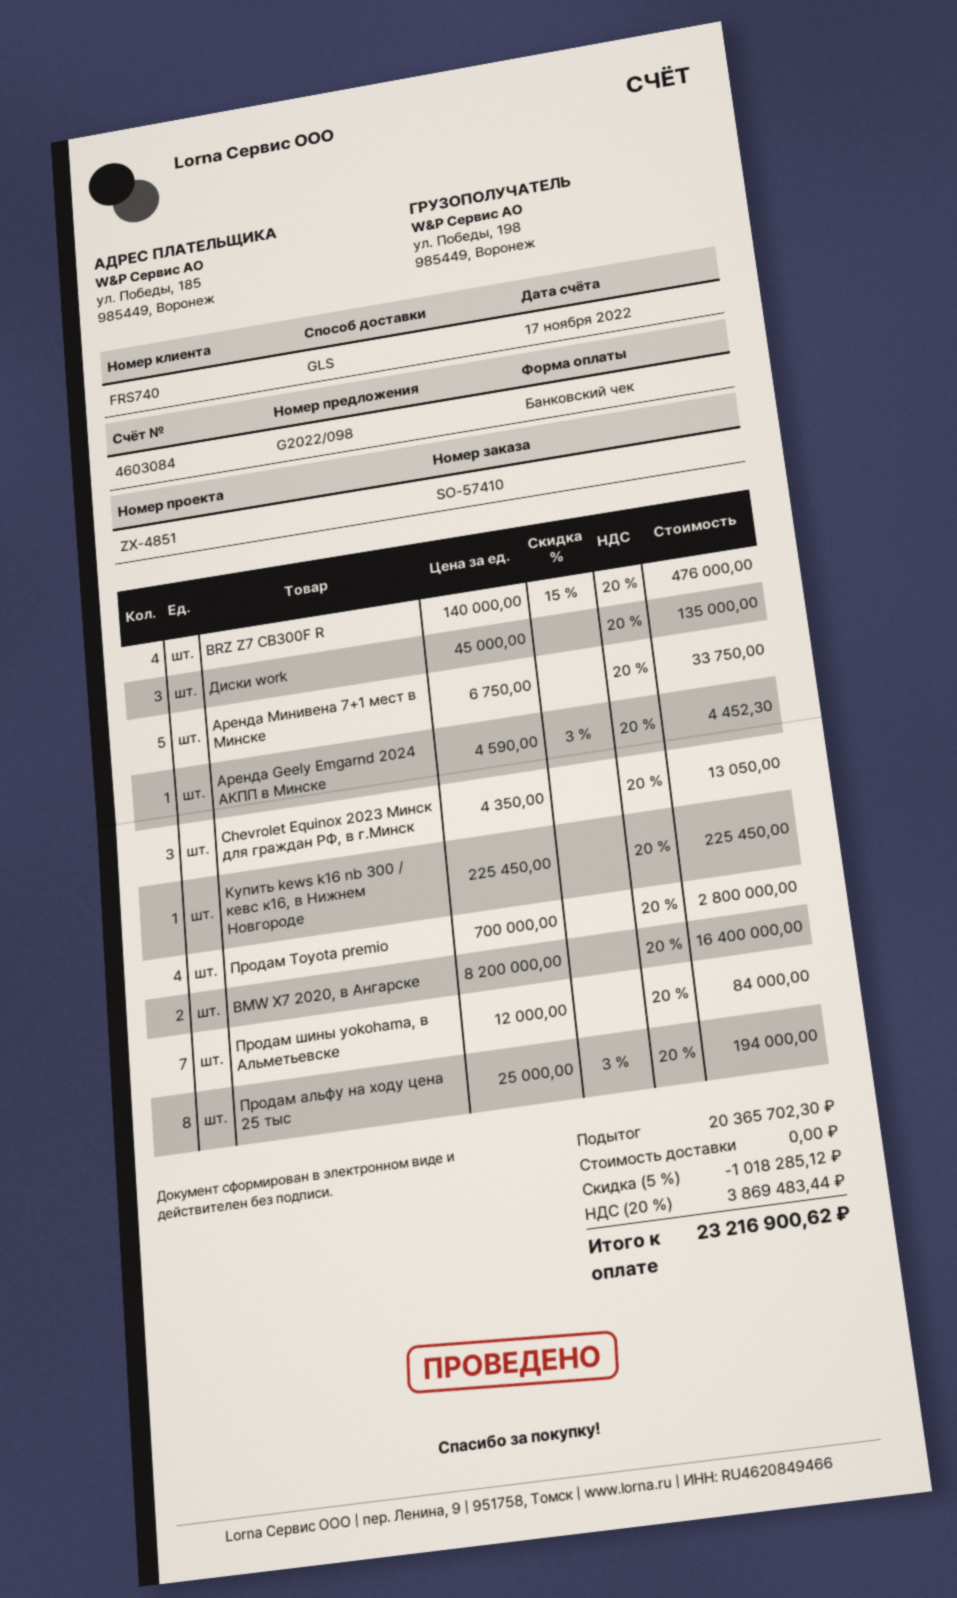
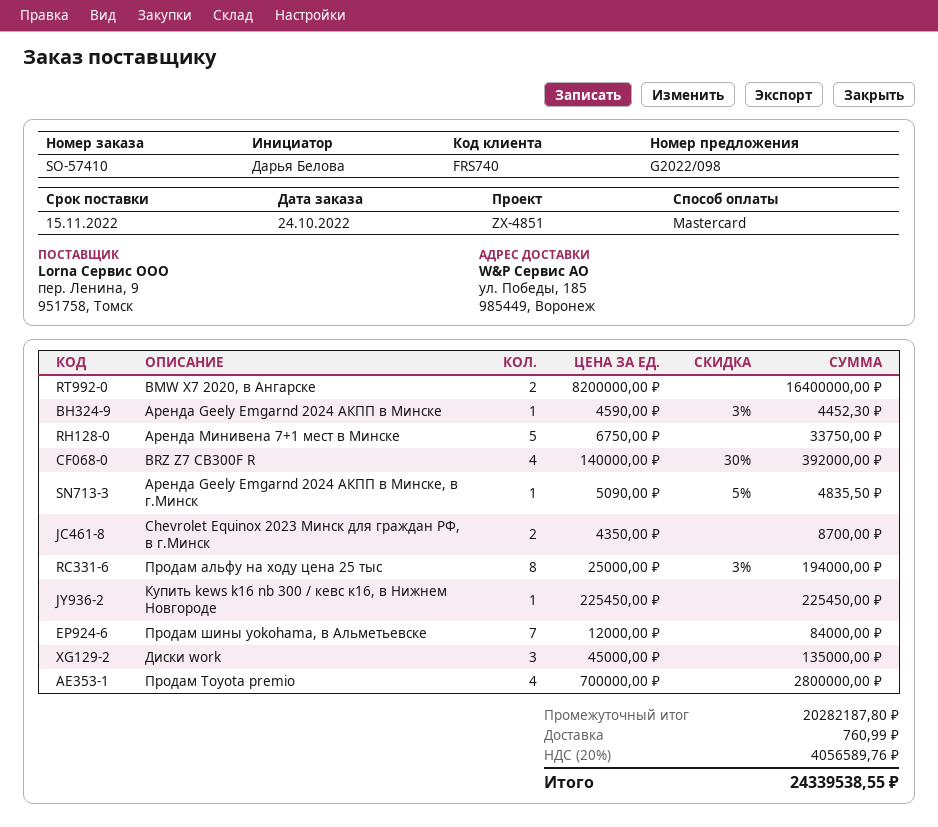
payment method: cheque -> Mastercard
ship to: ул. Победы, 198, 985449, Воронеж -> ул. Победы, 185, 985449, Воронеж
BRZ Z7 CB300F R: 4 x 140000.00 - 15% = 476000.00 -> 4 x 140000.00 - 30% = 392000.00
Chevrolet Equinox 2023 Минск для граждан РФ, в г.Минск: 3 x 4350.00 = 13050.00 -> 2 x 4350.00 = 8700.00
Аренда Geely Emgarnd 2024 АКПП в Минске, в г.Минск: none -> 1 x 5090.00 - 5% = 4835.50
subtotal: 20365702.30 -> 20282187.80
discount: 5% = 1018285.12 -> none
shipping: 0.00 -> 760.99
tax: 20% = 3869483.44 -> 20% = 4056589.76
total: 23216900.62 -> 24339538.55

